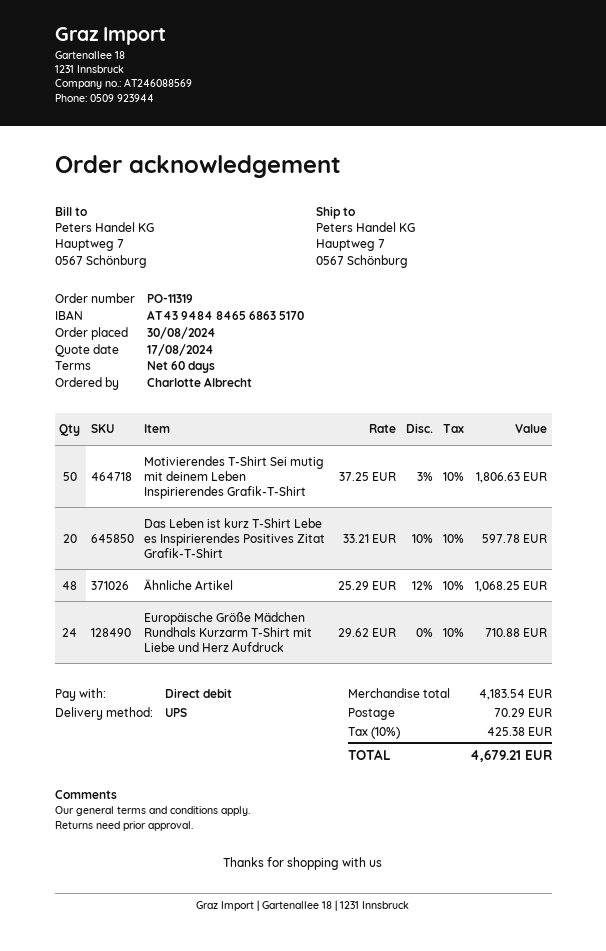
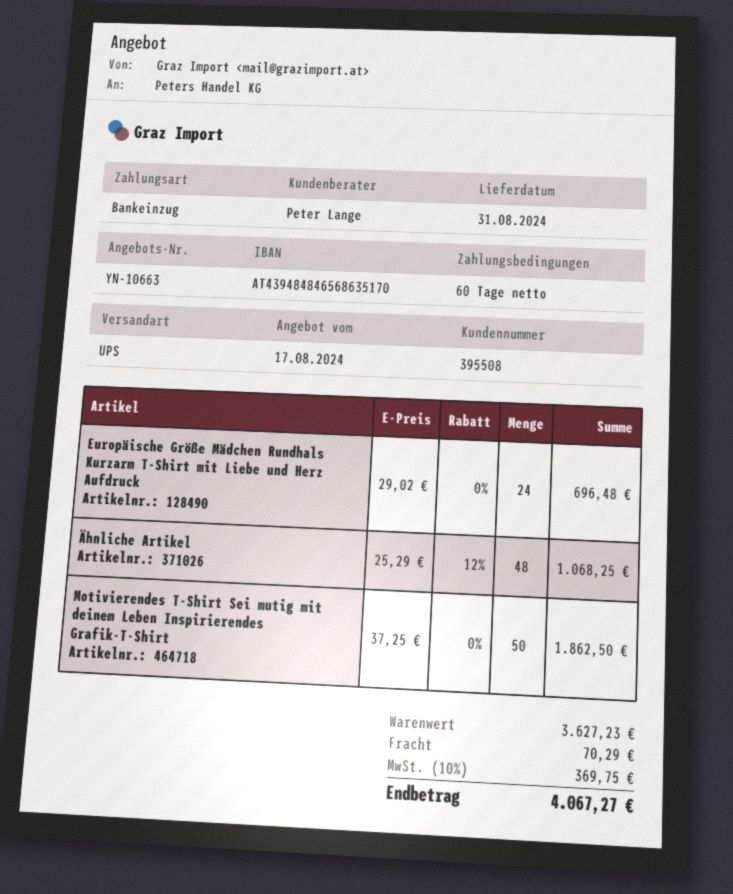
Motivierendes T-Shirt Sei mutig mit deinem Leben Inspirierendes Grafik-T-Shirt: 50 x 37.25 - 3% = 1806.63 -> 50 x 37.25 = 1862.50
Das Leben ist kurz T-Shirt Lebe es Inspirierendes Positives Zitat Grafik-T-Shirt: 20 x 33.21 - 10% = 597.78 -> none
Europäische Größe Mädchen Rundhals Kurzarm T-Shirt mit Liebe und Herz Aufdruck: 24 x 29.62 = 710.88 -> 24 x 29.02 = 696.48
subtotal: 4183.54 -> 3627.23
tax: 10% = 425.38 -> 10% = 369.75
total: 4679.21 -> 4067.27

